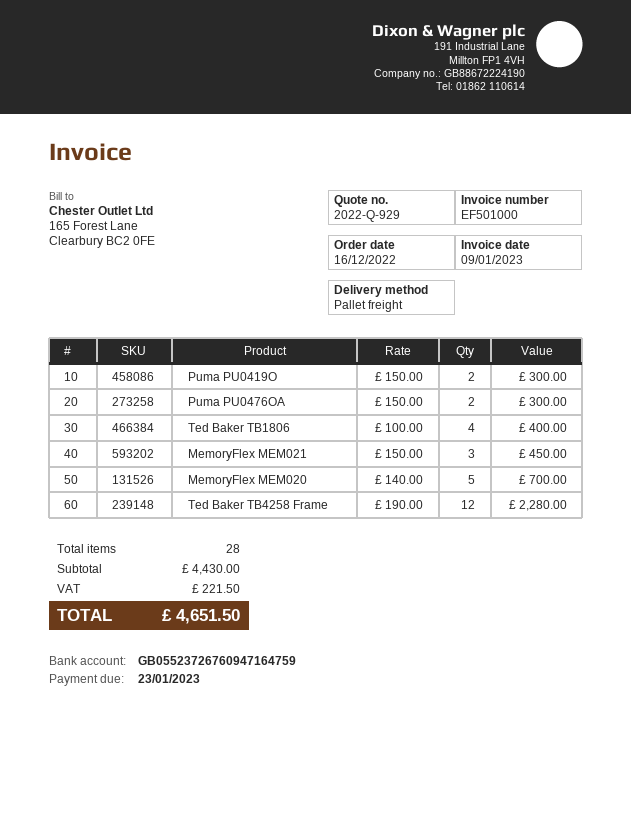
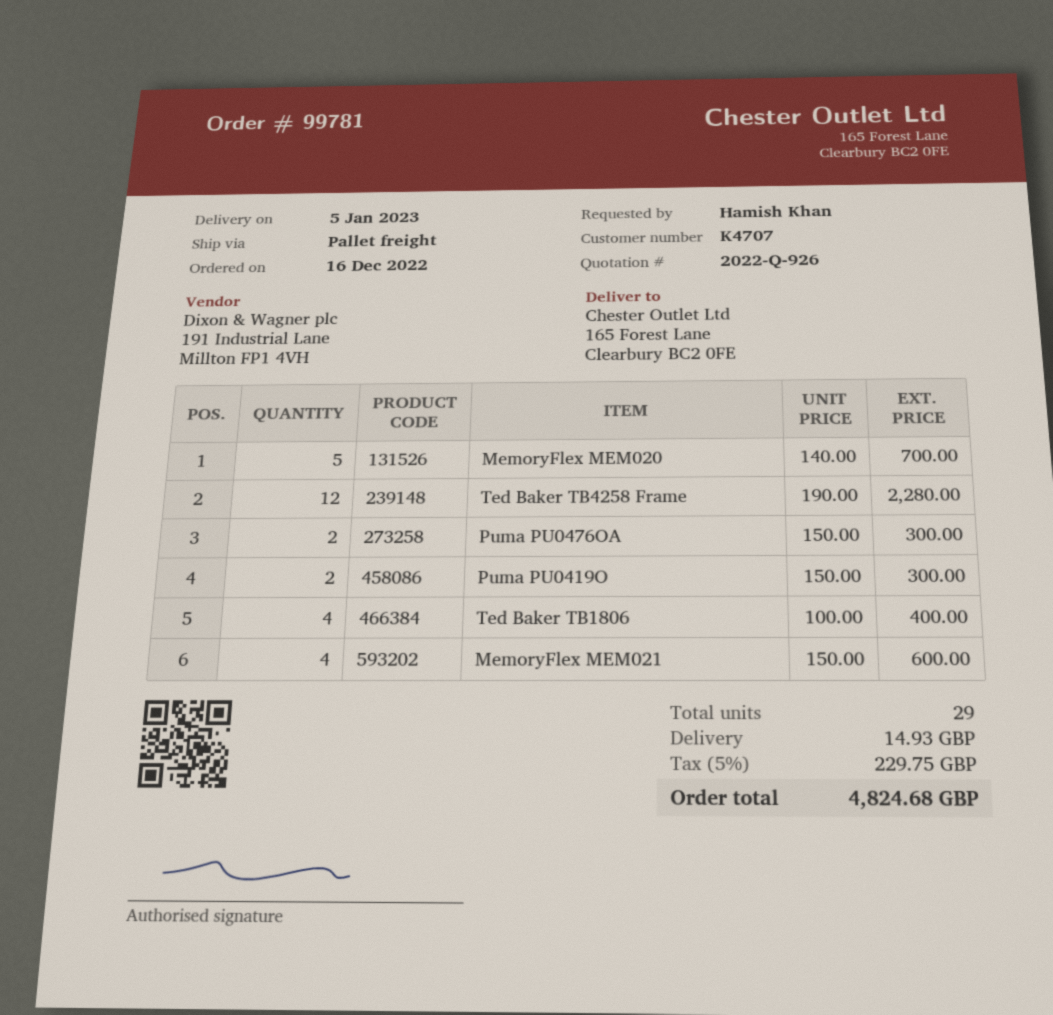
quote number: 2022-Q-929 -> 2022-Q-926
MemoryFlex MEM021: 3 x 150.00 = 450.00 -> 4 x 150.00 = 600.00
total quantity: 28 -> 29
shipping: none -> 14.93
tax: 221.50 -> 229.75
total: 4651.50 -> 4824.68

